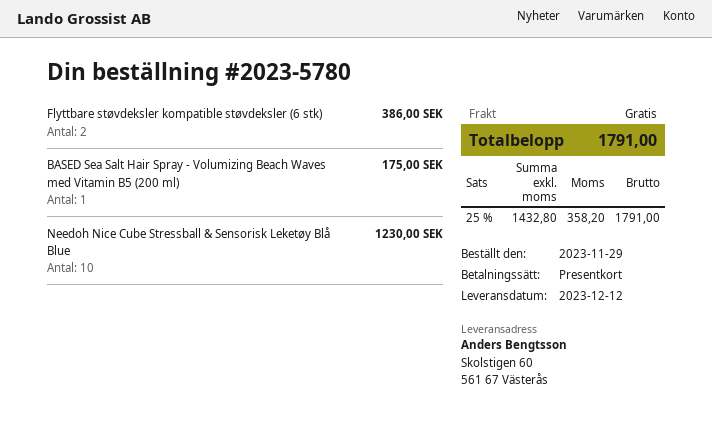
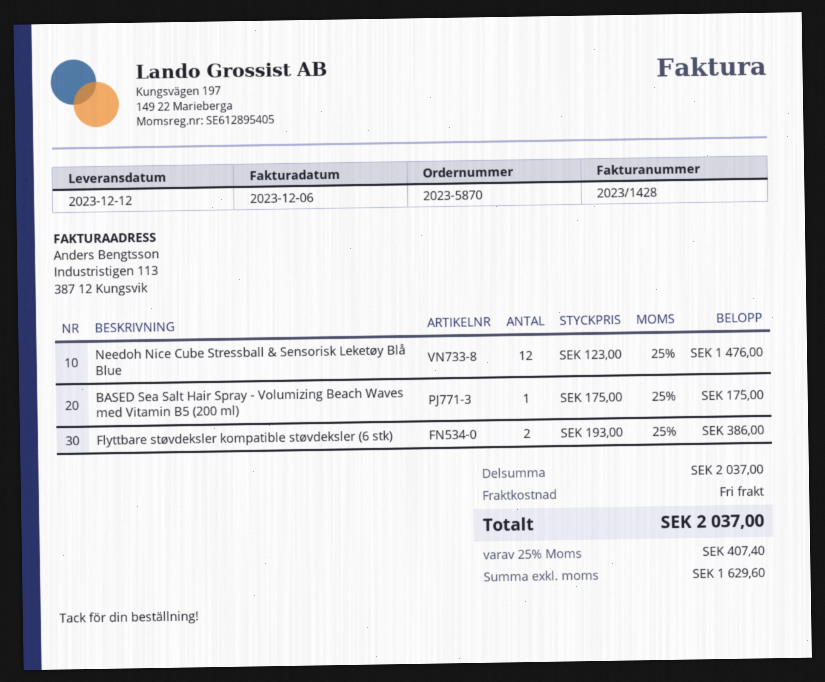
order number: 2023-5780 -> 2023-5870
Needoh Nice Cube Stressball & Sensorisk Leketøy Blå Blue: 10 for 1230.00 -> 12 for 1476.00
net: 1432.80 -> 1629.60
tax: 25% = 358.20 -> 25% = 407.40
total: 1791.00 -> 2037.00

